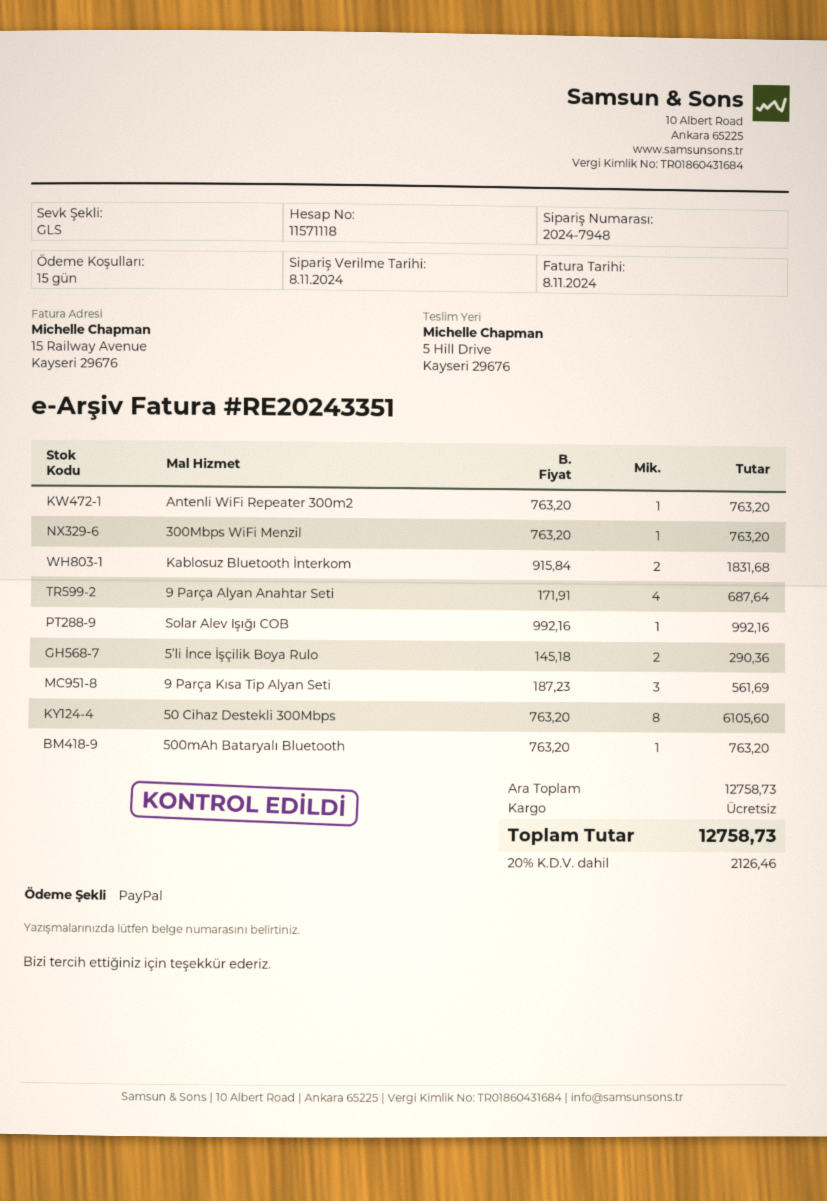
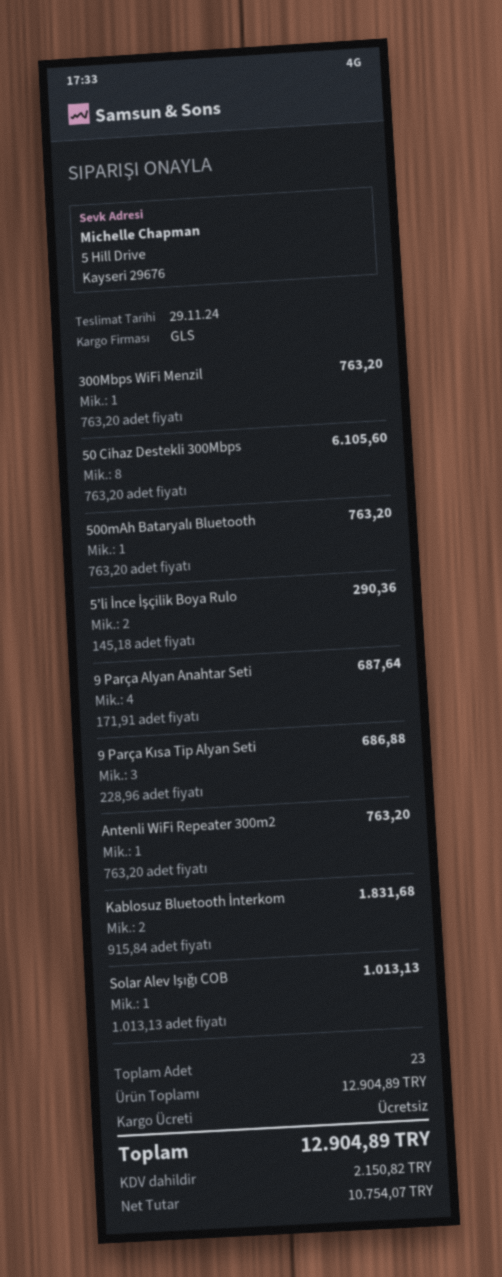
Solar Alev Işığı COB: 1 x 992.16 = 992.16 -> 1 x 1013.13 = 1013.13
9 Parça Kısa Tip Alyan Seti: 3 x 187.23 = 561.69 -> 3 x 228.96 = 686.88
subtotal: 12758.73 -> 12904.89
tax: 2126.46 -> 2150.82
total: 12758.73 -> 12904.89

